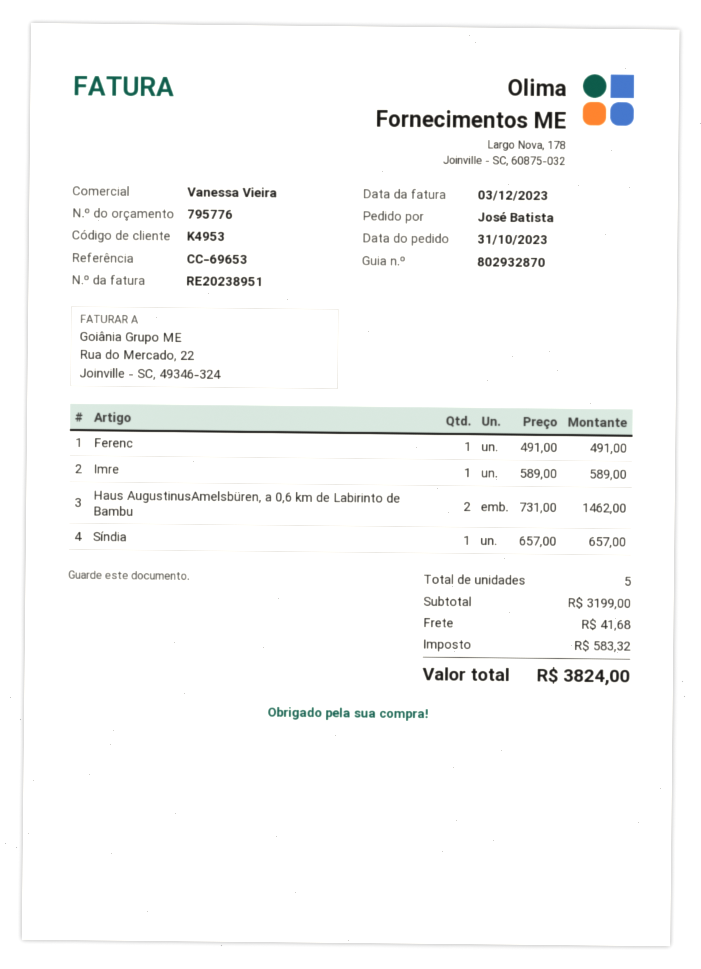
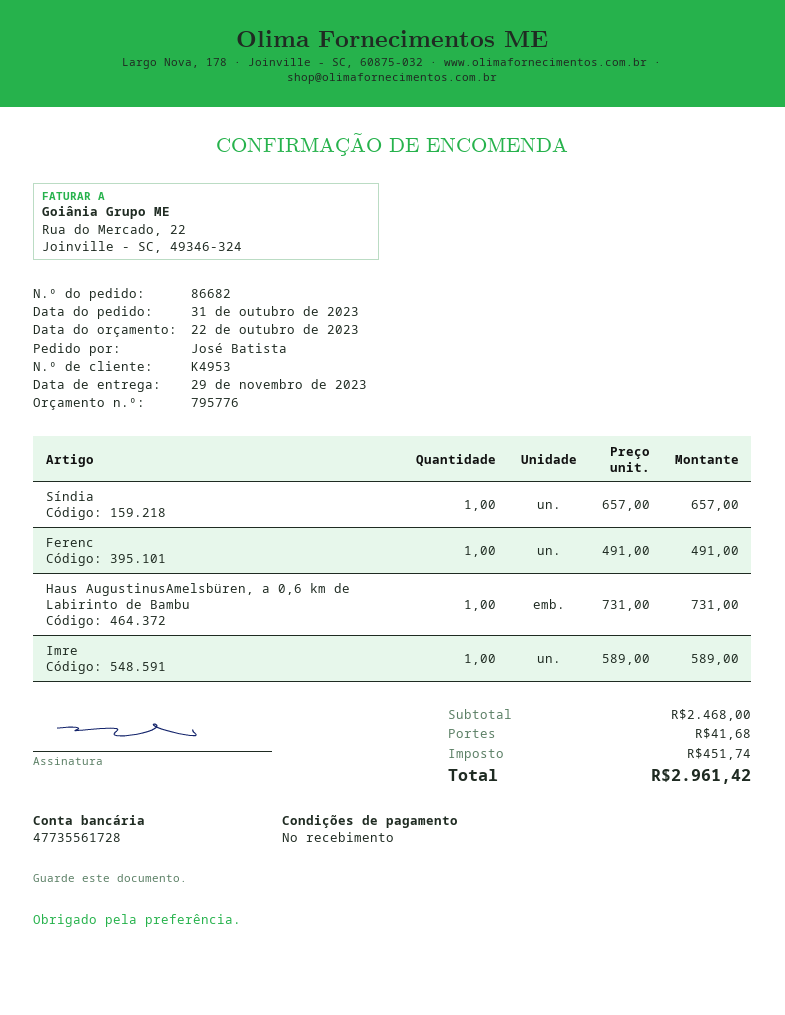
Haus AugustinusAmelsbüren, a 0,6 km de Labirinto de Bambu: 2 x 731.00 = 1462.00 -> 1 x 731.00 = 731.00
subtotal: 3199.00 -> 2468.00
tax: 583.32 -> 451.74
total: 3824.00 -> 2961.42

